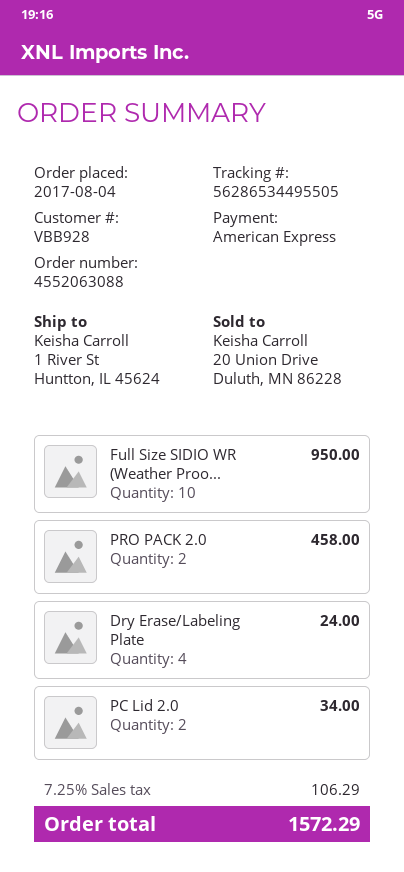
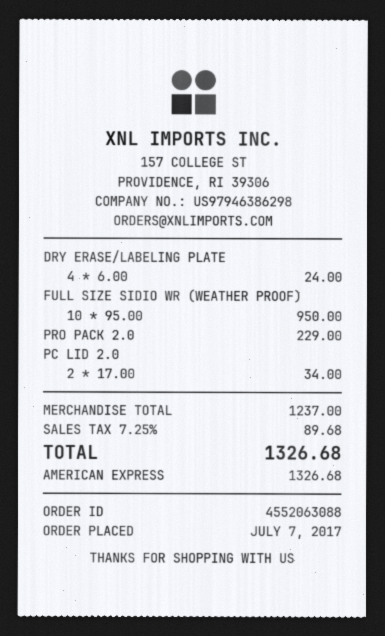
order date: 2017-08-04 -> 2017-07-07
PRO PACK 2.0: 2 for 458.00 -> 1 for 229.00
tax: 7.25% = 106.29 -> 7.25% = 89.68
total: 1572.29 -> 1326.68

